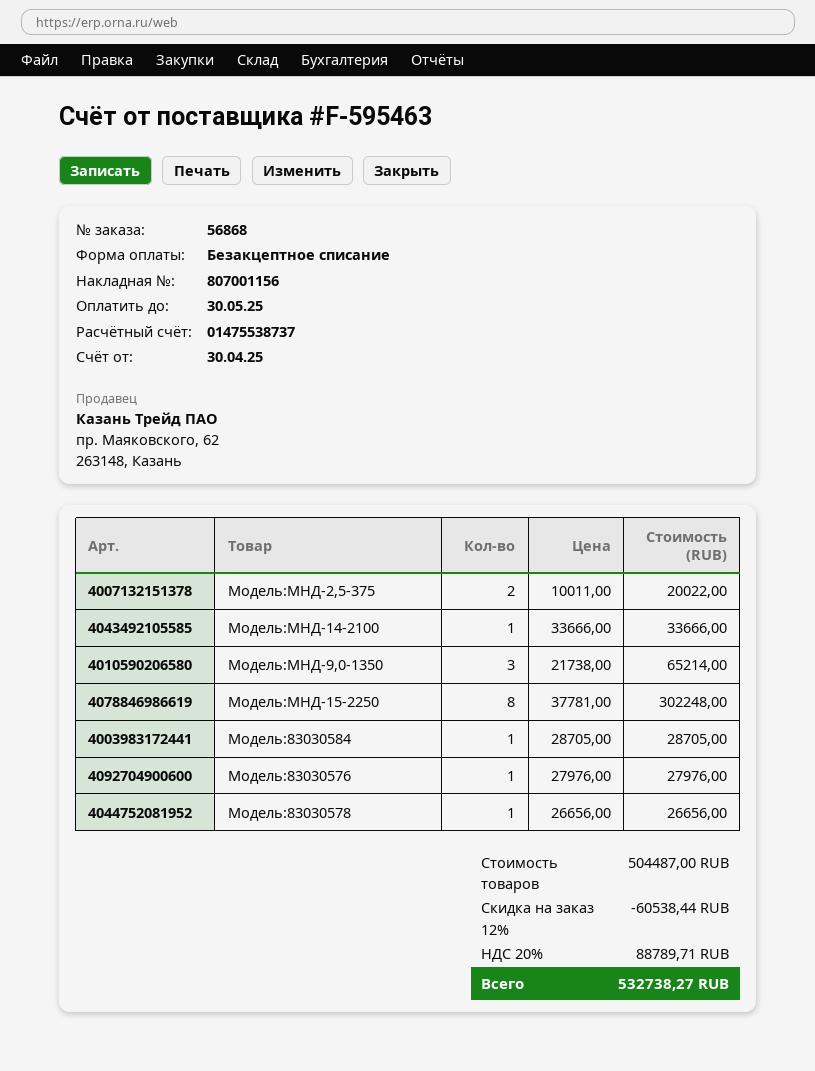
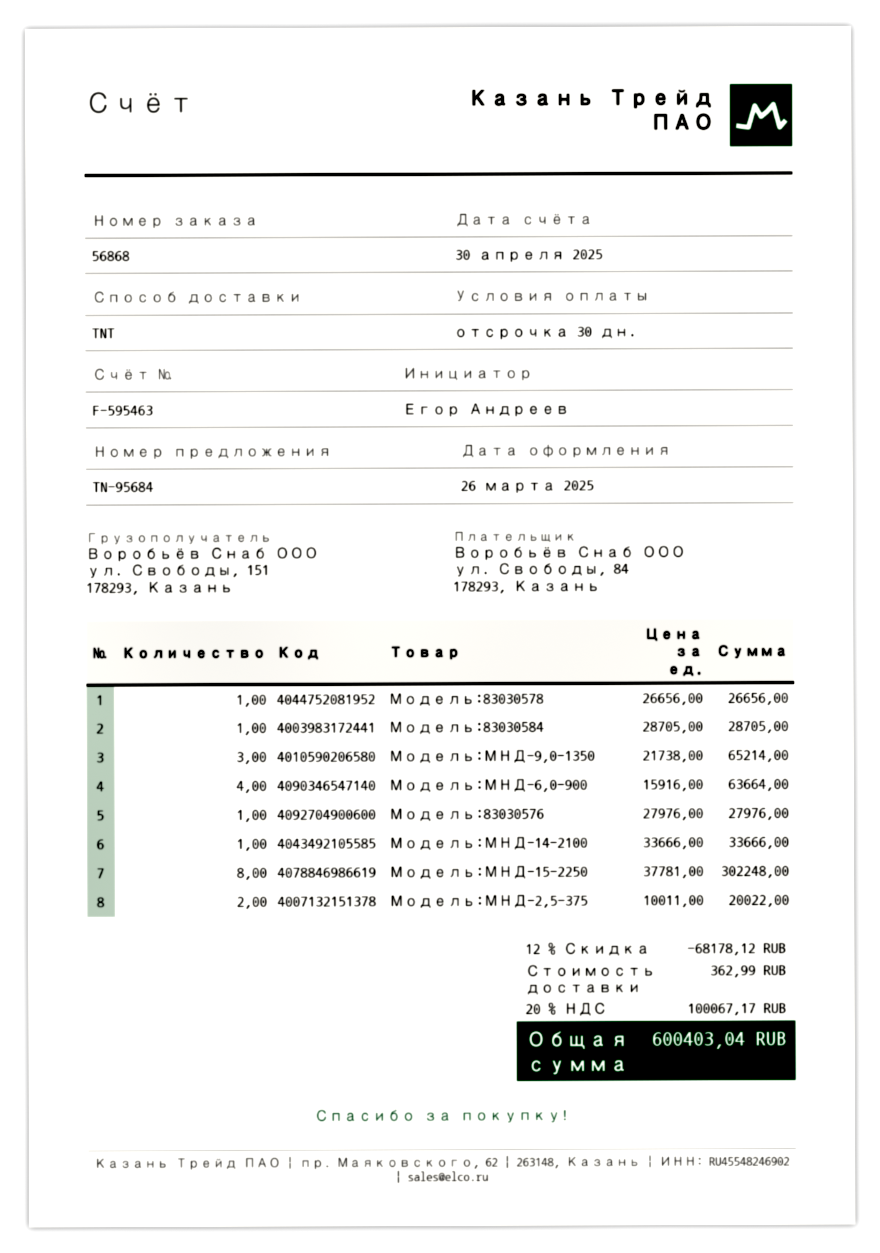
Модель:МНД-6,0-900: none -> 4 x 15916.00 = 63664.00
discount: 12% = 60538.44 -> 12% = 68178.12
shipping: none -> 362.99
tax: 20% = 88789.71 -> 20% = 100067.17
total: 532738.27 -> 600403.04

